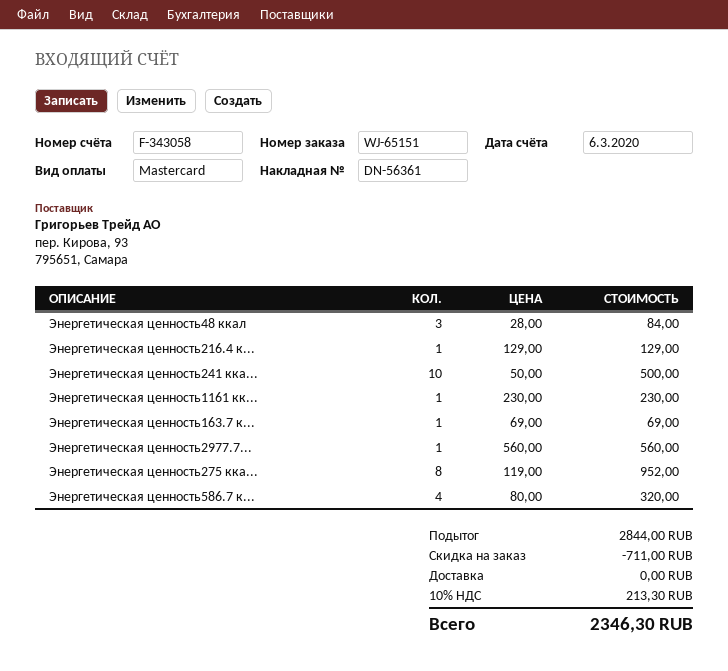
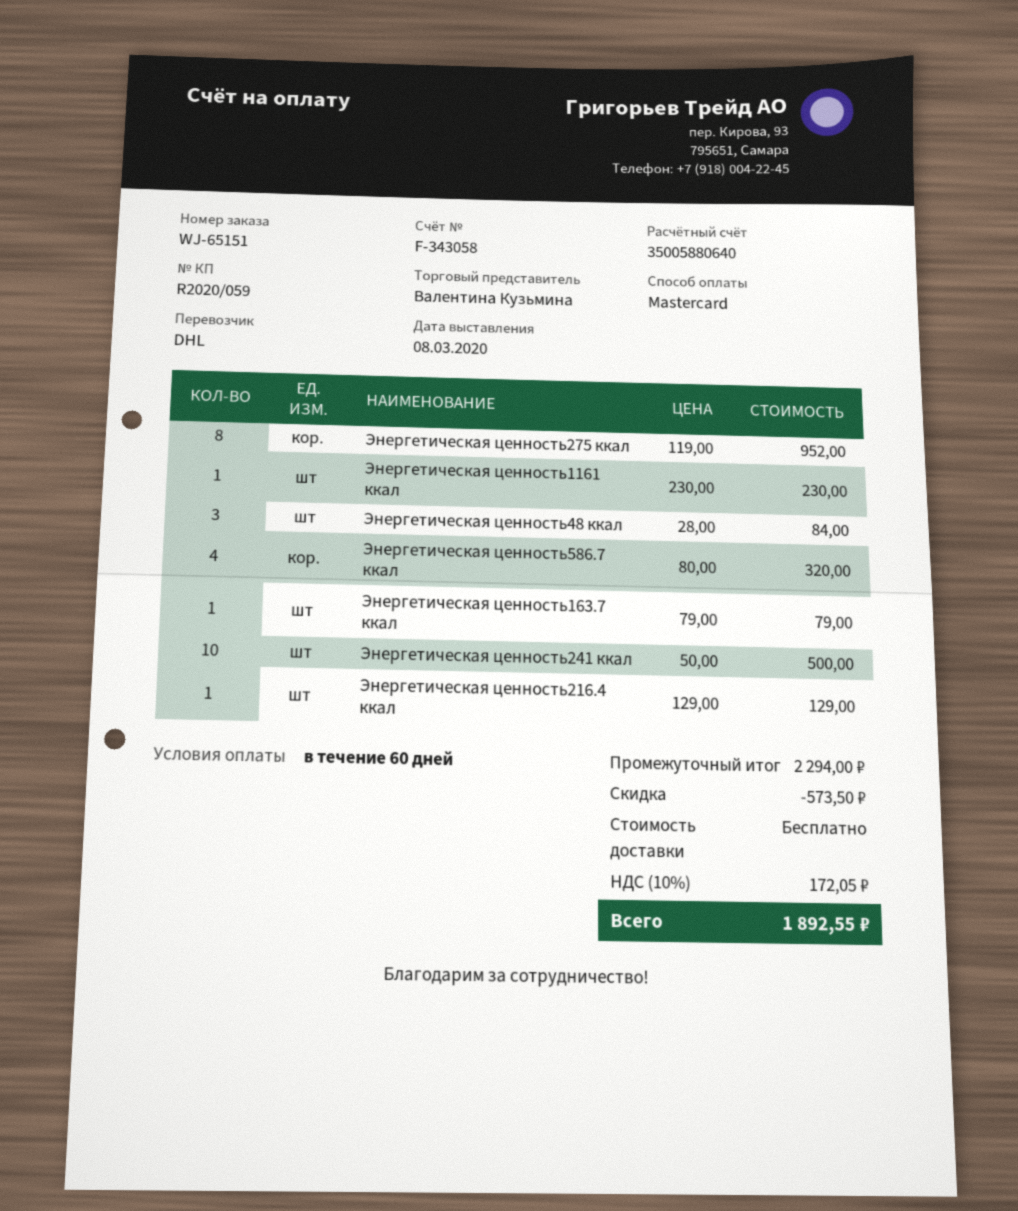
invoice date: 2020-03-06 -> 2020-03-08
Энергетическая ценность163.7 к...: 1 x 69.00 = 69.00 -> 1 x 79.00 = 79.00
Энергетическая ценность2977.7...: 1 x 560.00 = 560.00 -> none
subtotal: 2844.00 -> 2294.00
discount: 711.00 -> 573.50
tax: 10% = 213.30 -> 10% = 172.05
total: 2346.30 -> 1892.55

